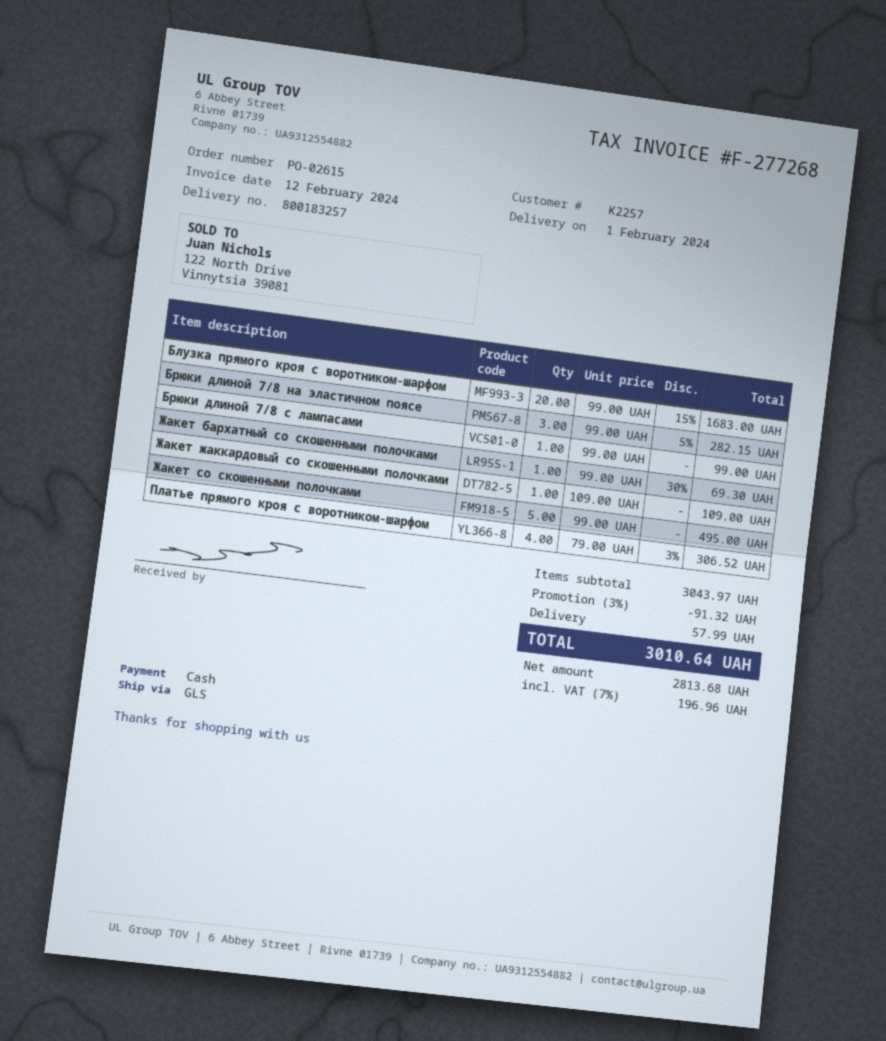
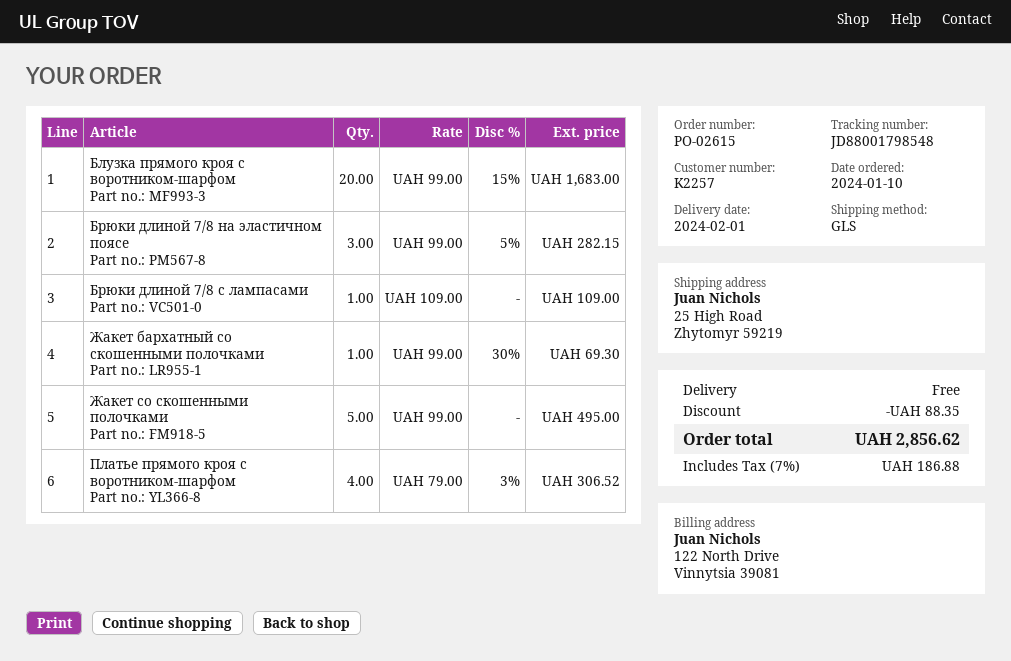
Брюки длиной 7/8 с лампасами: 1 x 99.00 = 99.00 -> 1 x 109.00 = 109.00
Жакет жаккардовый со скошенными полочками: 1 x 109.00 = 109.00 -> none
discount: 91.32 -> 88.35
shipping: 57.99 -> 0.00
tax: 7% = 196.96 -> 7% = 186.88
total: 3010.64 -> 2856.62

